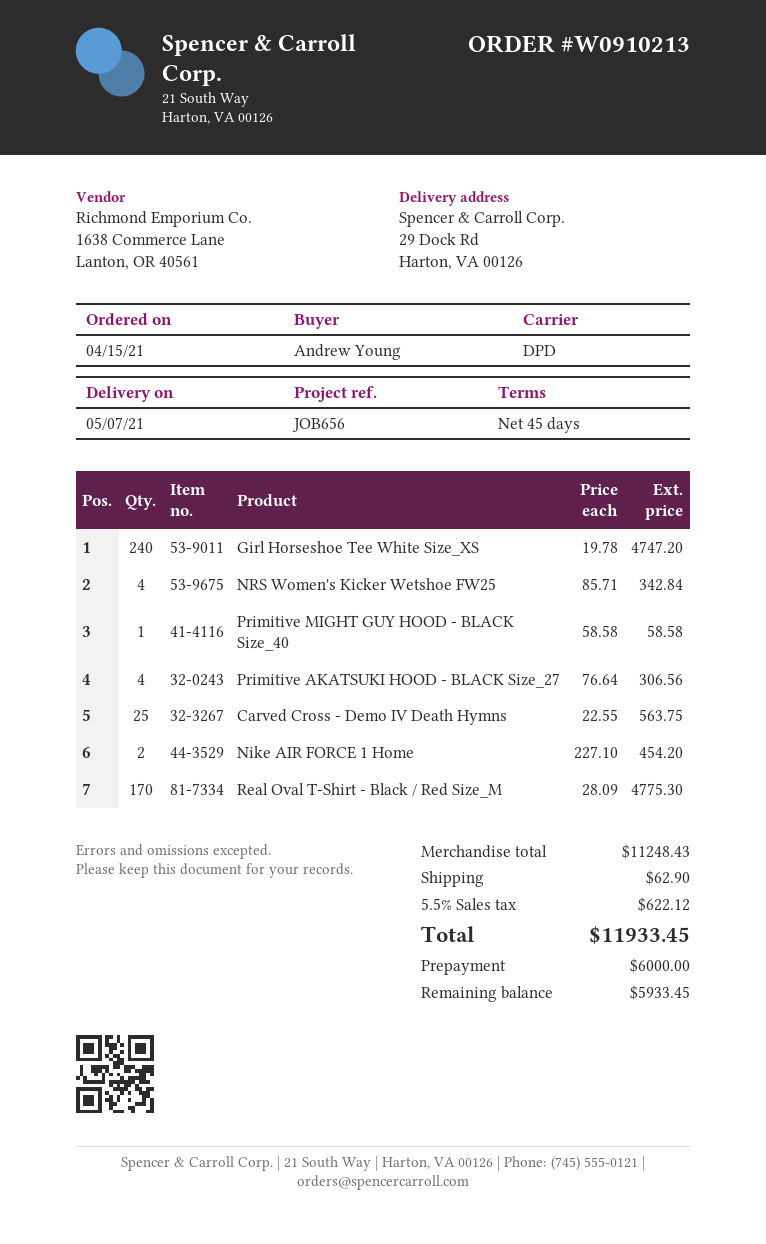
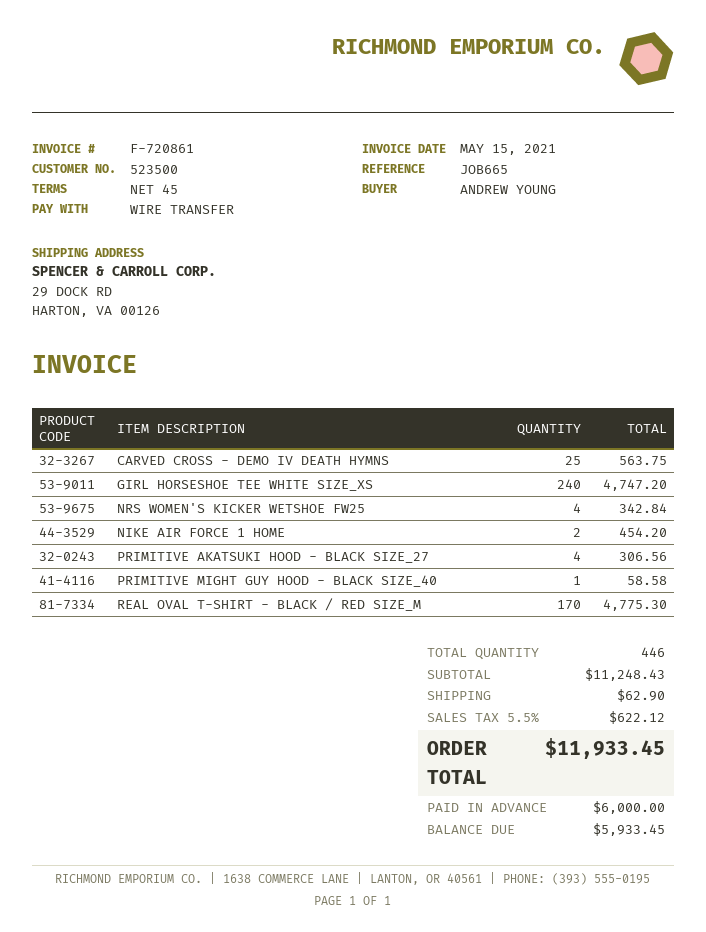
reference: JOB656 -> JOB665

